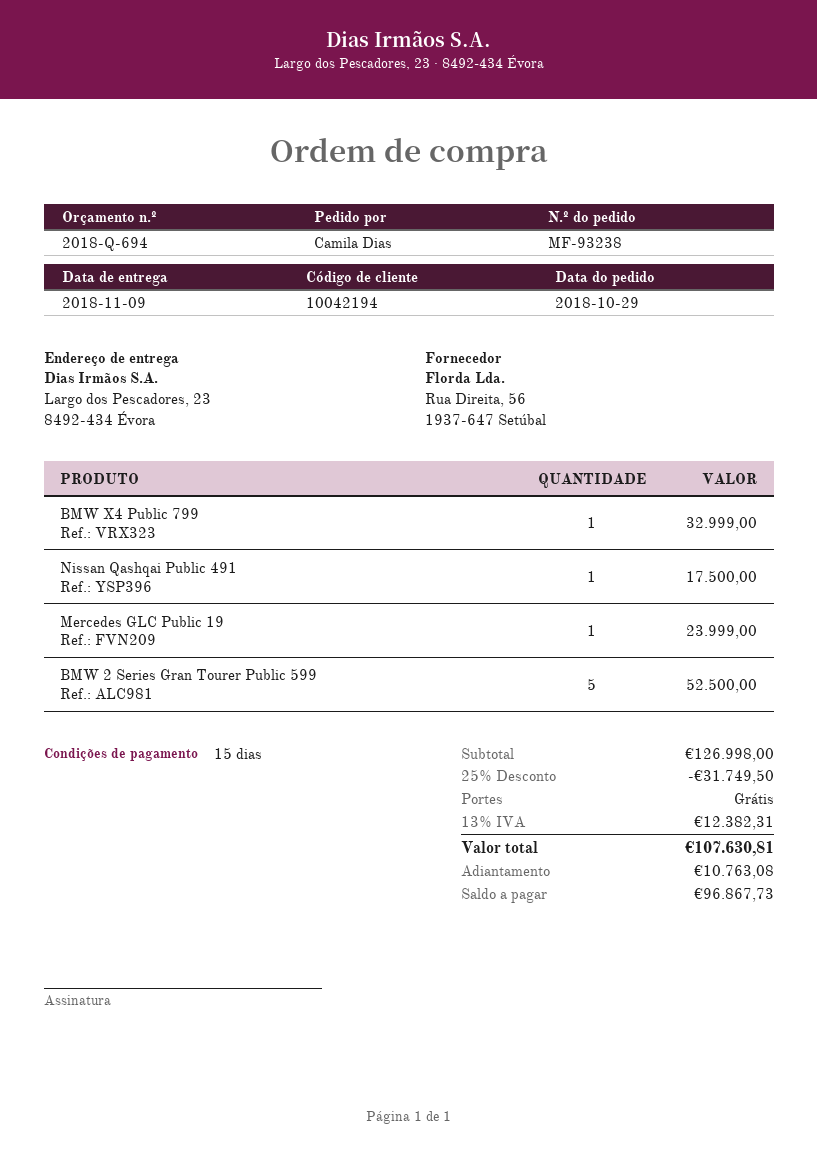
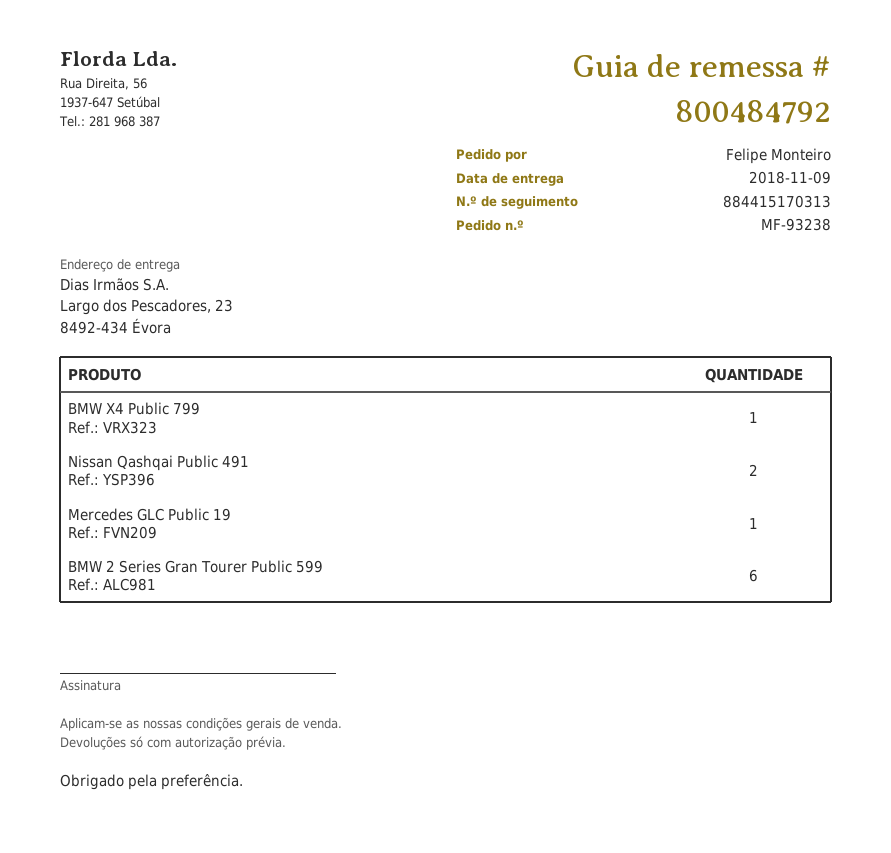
ordered by: Camila Dias -> Felipe Monteiro
Nissan Qashqai Public 491: 1 -> 2
BMW 2 Series Gran Tourer Public 599: 5 -> 6

